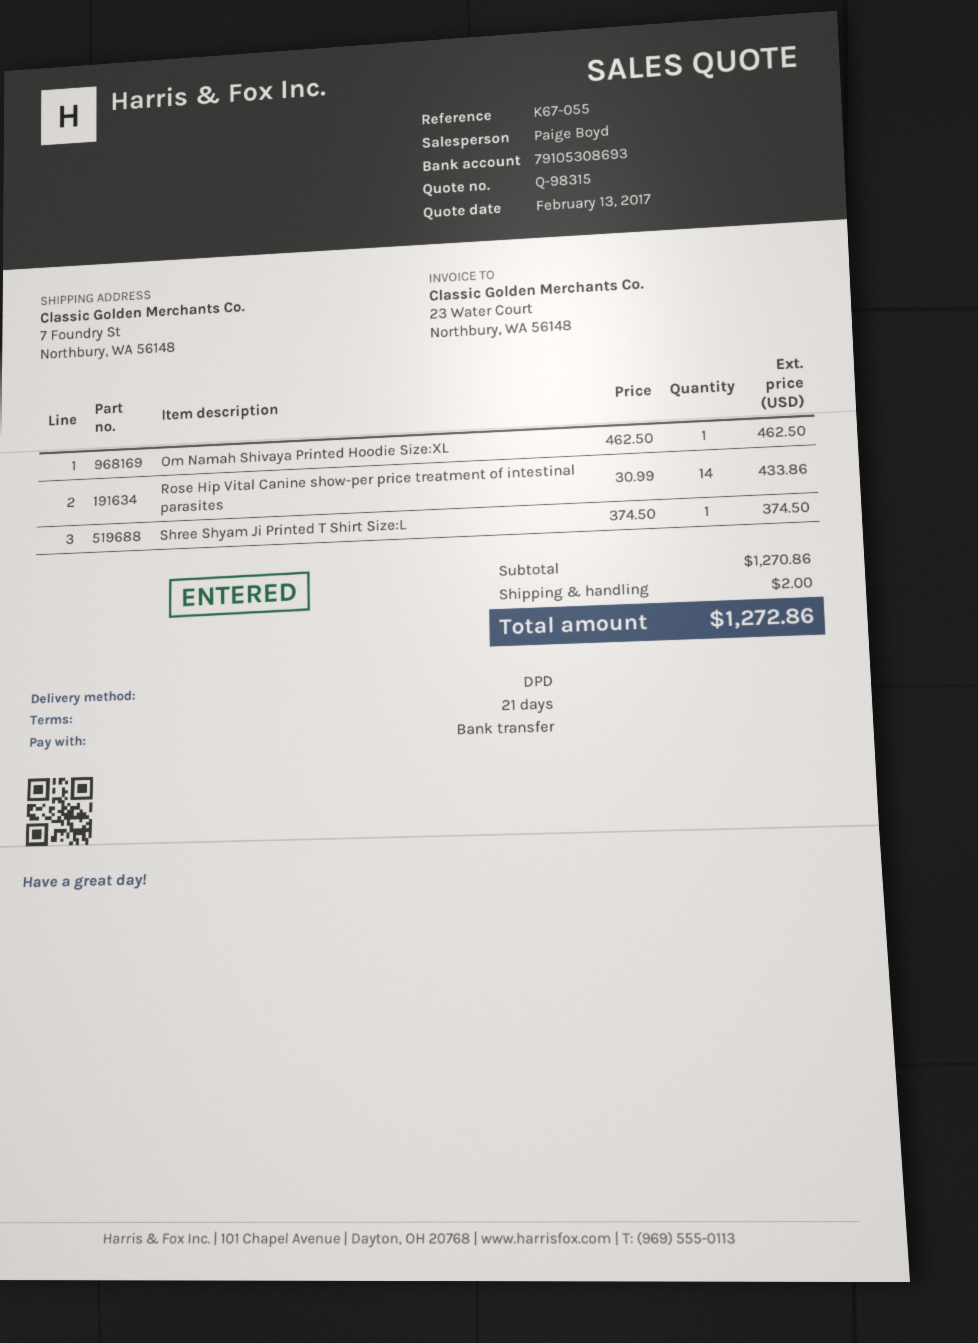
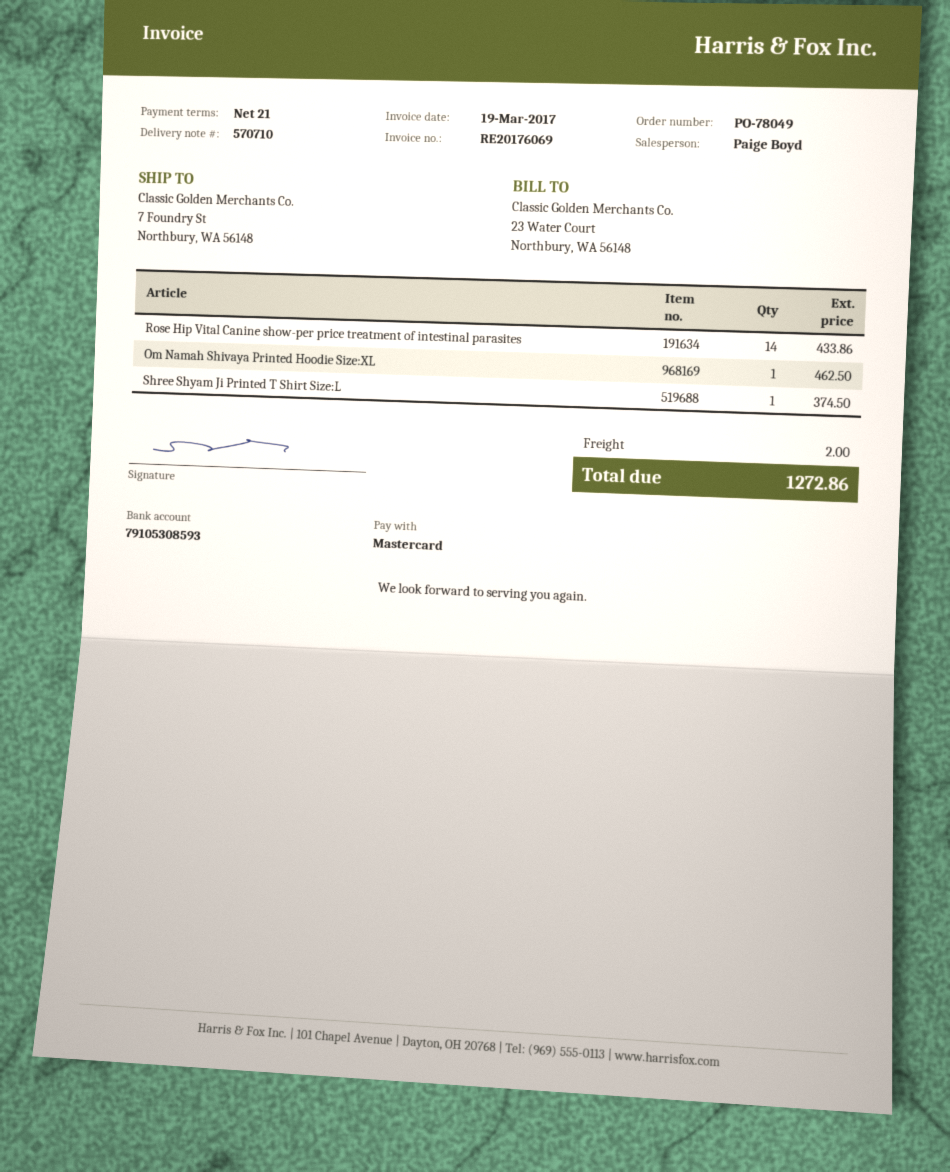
payment method: bank transfer -> Mastercard
bank account: 79105308693 -> 79105308593

